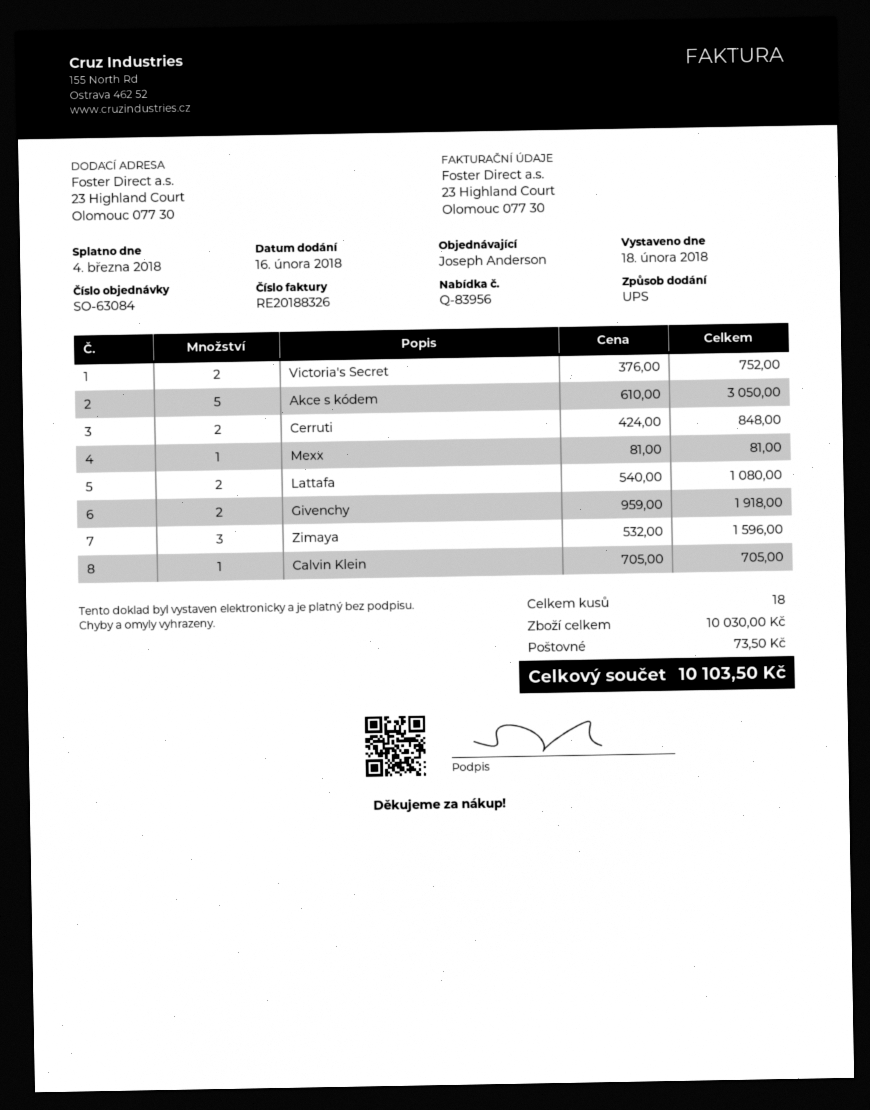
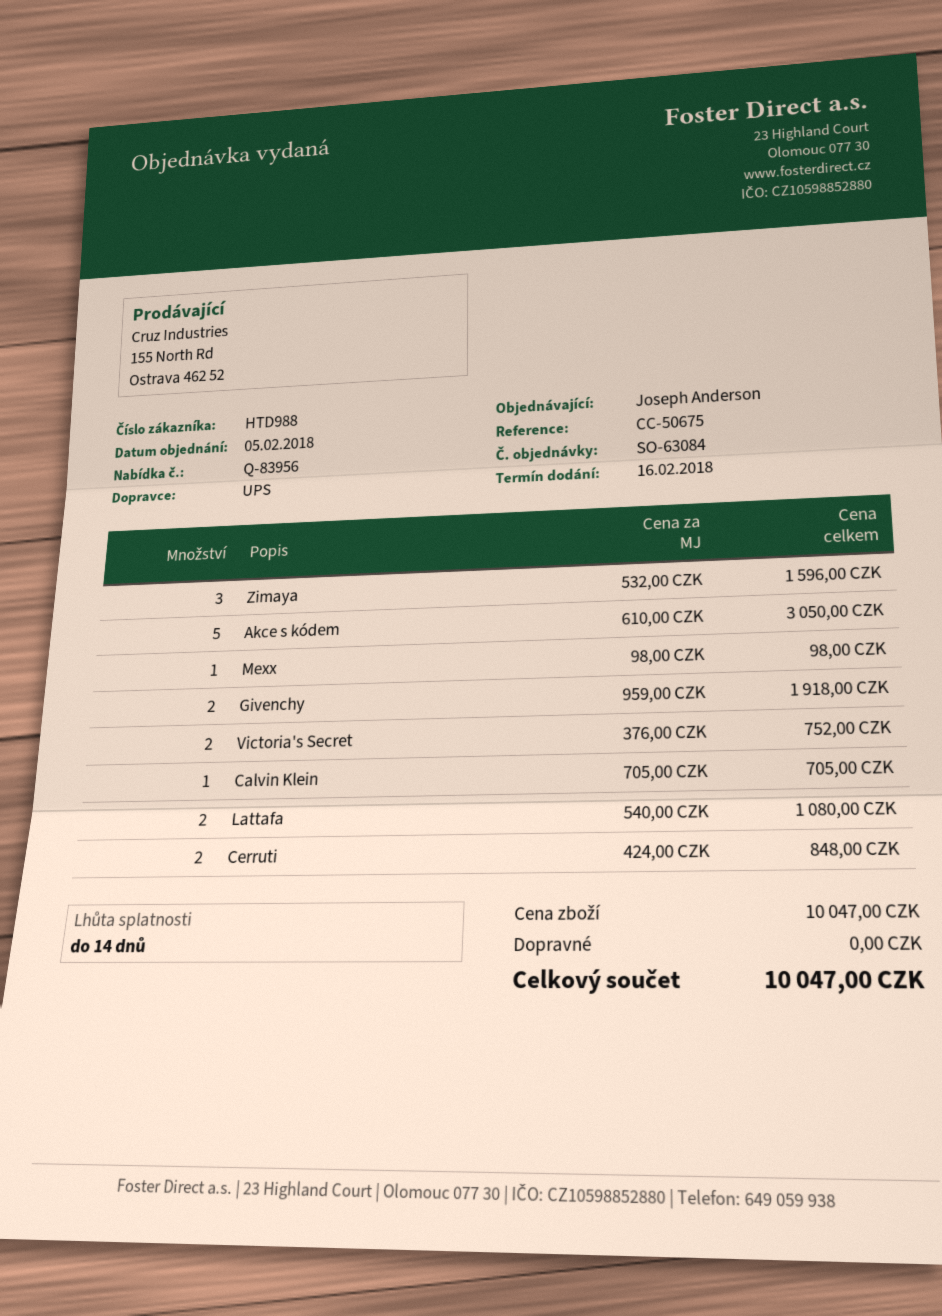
Mexx: 1 x 81.00 = 81.00 -> 1 x 98.00 = 98.00
subtotal: 10030.00 -> 10047.00
shipping: 73.50 -> 0.00
total: 10103.50 -> 10047.00

